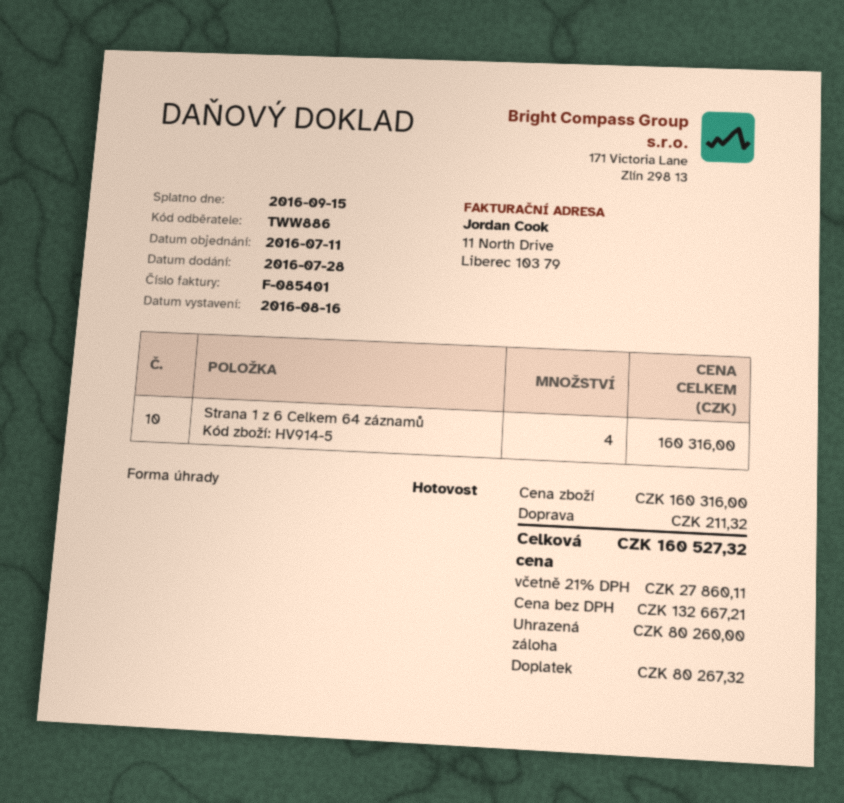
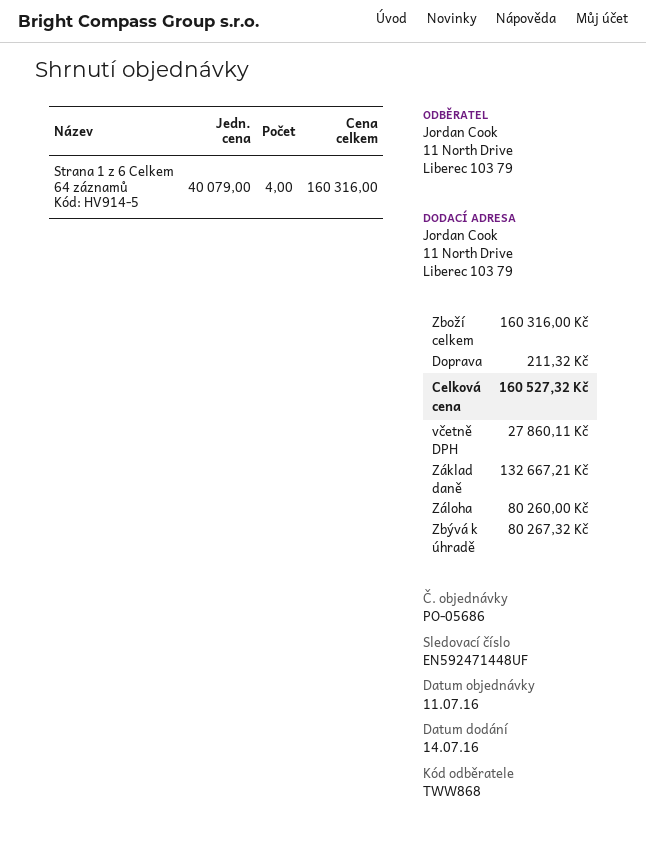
delivery date: 2016-07-28 -> 2016-07-14
customer number: TWW886 -> TWW868

